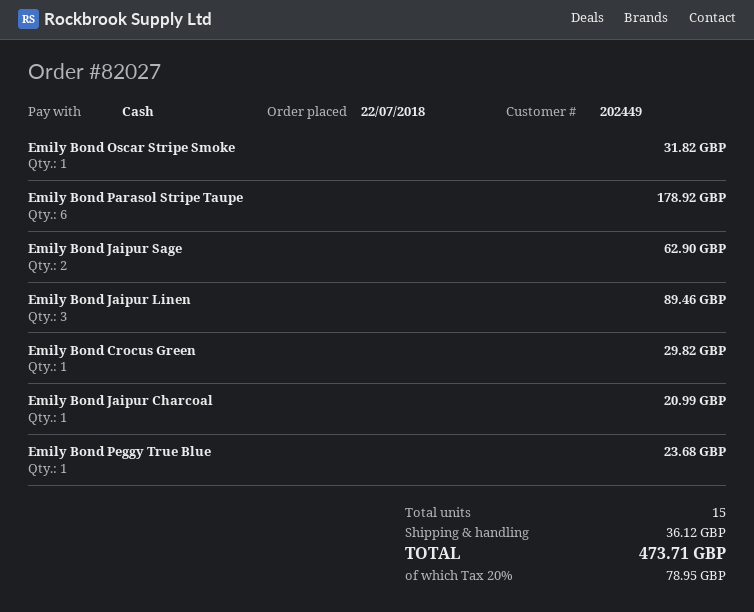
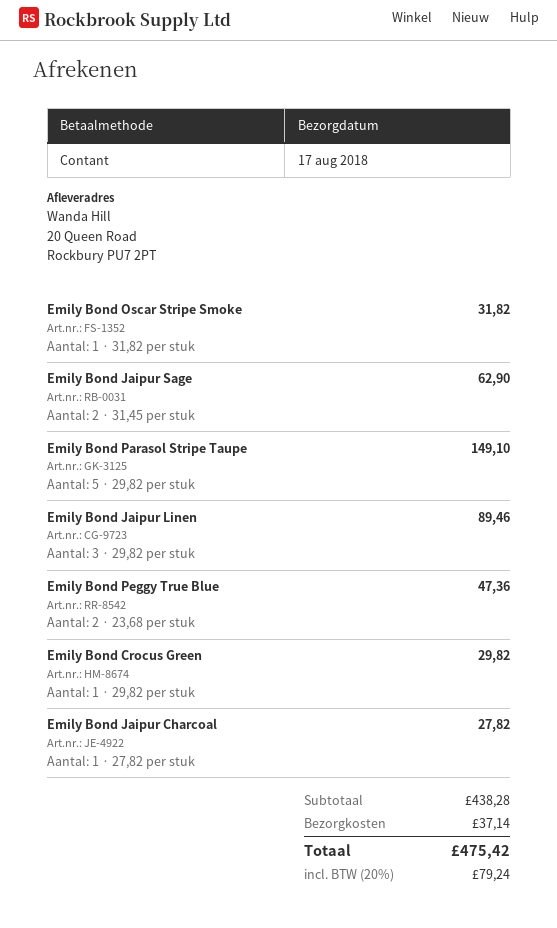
Emily Bond Parasol Stripe Taupe: 6 for 178.92 -> 5 for 149.10
Emily Bond Jaipur Charcoal: 1 for 20.99 -> 1 for 27.82
Emily Bond Peggy True Blue: 1 for 23.68 -> 2 for 47.36
shipping: 36.12 -> 37.14
tax: 20% = 78.95 -> 20% = 79.24
total: 473.71 -> 475.42

